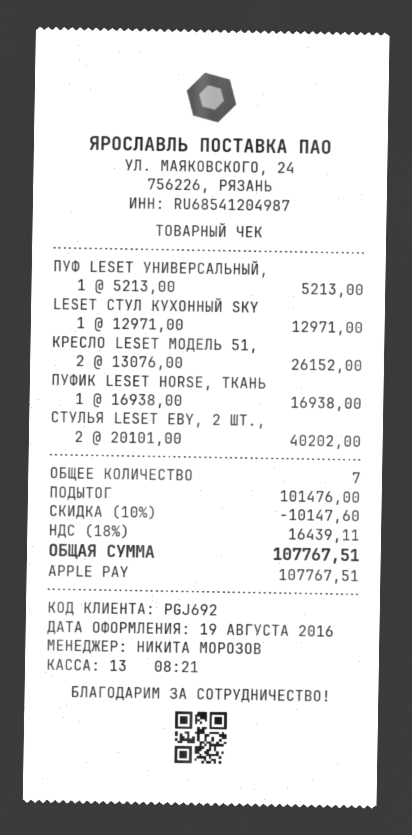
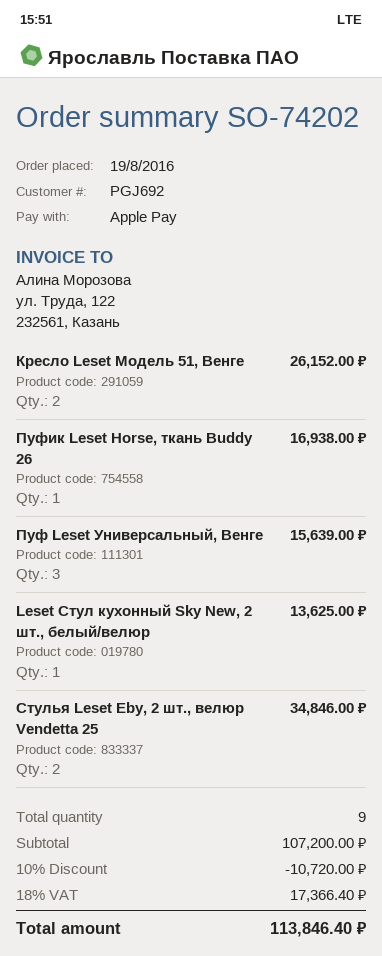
ПУФ LESET УНИВЕРСАЛЬНЫЙ,: 1 for 5213.00 -> 3 for 15639.00
LESET СТУЛ КУХОННЫЙ SKY: 1 for 12971.00 -> 1 for 13625.00
СТУЛЬЯ LESET EBY, 2 ШТ.,: 2 for 40202.00 -> 2 for 34846.00
total quantity: 7 -> 9
subtotal: 101476.00 -> 107200.00
discount: 10% = 10147.60 -> 10% = 10720.00
tax: 18% = 16439.11 -> 18% = 17366.40
total: 107767.51 -> 113846.40

